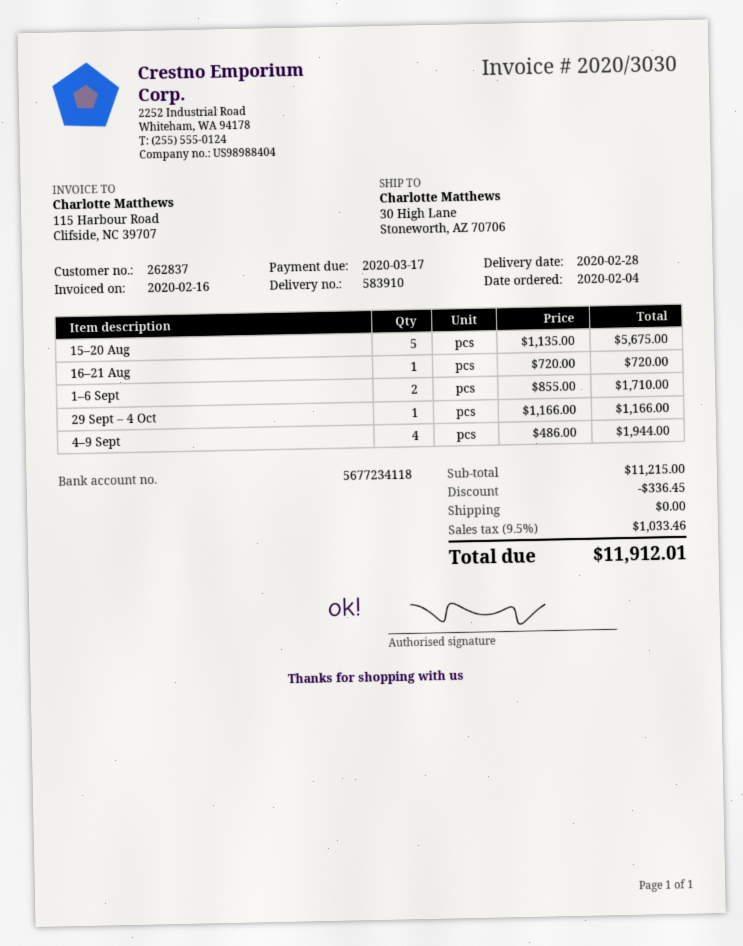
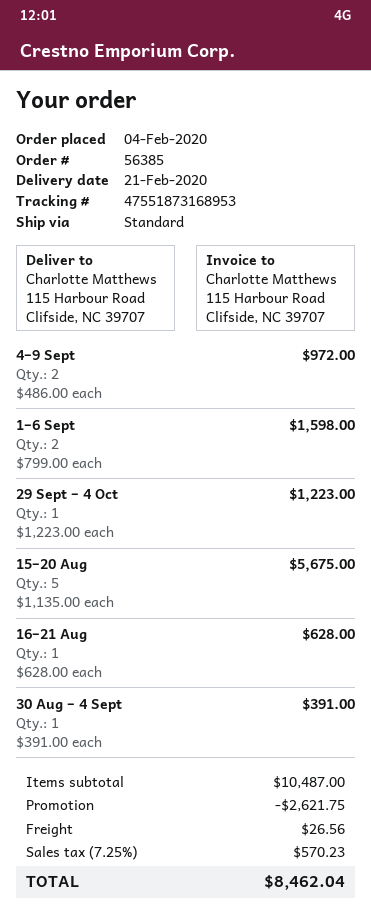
delivery date: 2020-02-28 -> 2020-02-21
ship to: 30 High Lane, Stoneworth, AZ 70706 -> 115 Harbour Road, Clifside, NC 39707
16–21 Aug: 1 x 720.00 = 720.00 -> 1 x 628.00 = 628.00
1–6 Sept: 2 x 855.00 = 1710.00 -> 2 x 799.00 = 1598.00
29 Sept – 4 Oct: 1 x 1166.00 = 1166.00 -> 1 x 1223.00 = 1223.00
4–9 Sept: 4 x 486.00 = 1944.00 -> 2 x 486.00 = 972.00
30 Aug – 4 Sept: none -> 1 x 391.00 = 391.00
subtotal: 11215.00 -> 10487.00
discount: 336.45 -> 2621.75
shipping: 0.00 -> 26.56
tax: 9.5% = 1033.46 -> 7.25% = 570.23
total: 11912.01 -> 8462.04

